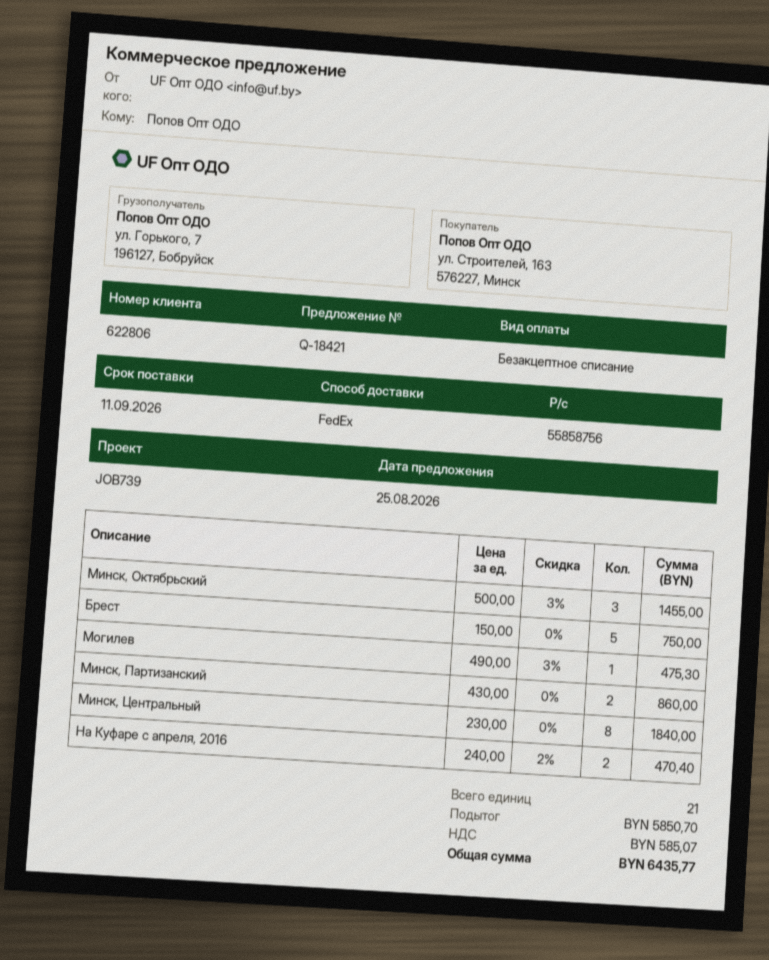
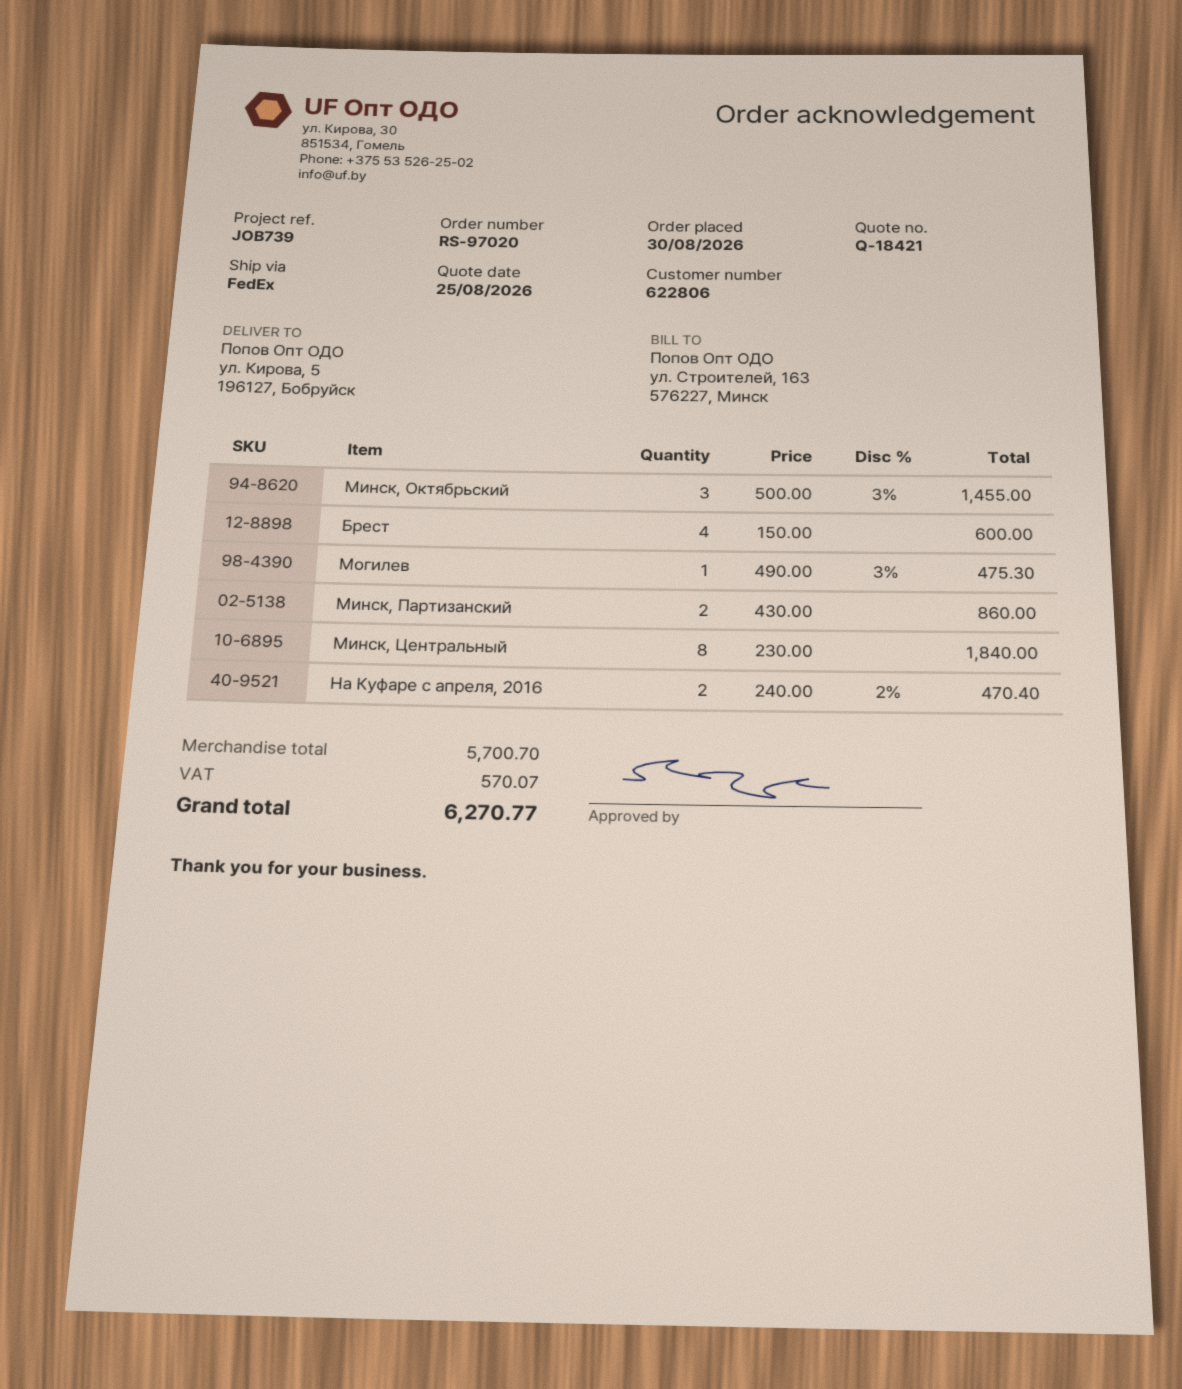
ship to: ул. Горького, 7, 196127, Бобруйск -> ул. Кирова, 5, 196127, Бобруйск
Брест: 5 x 150.00 = 750.00 -> 4 x 150.00 = 600.00
subtotal: 5850.70 -> 5700.70
tax: 585.07 -> 570.07
total: 6435.77 -> 6270.77

